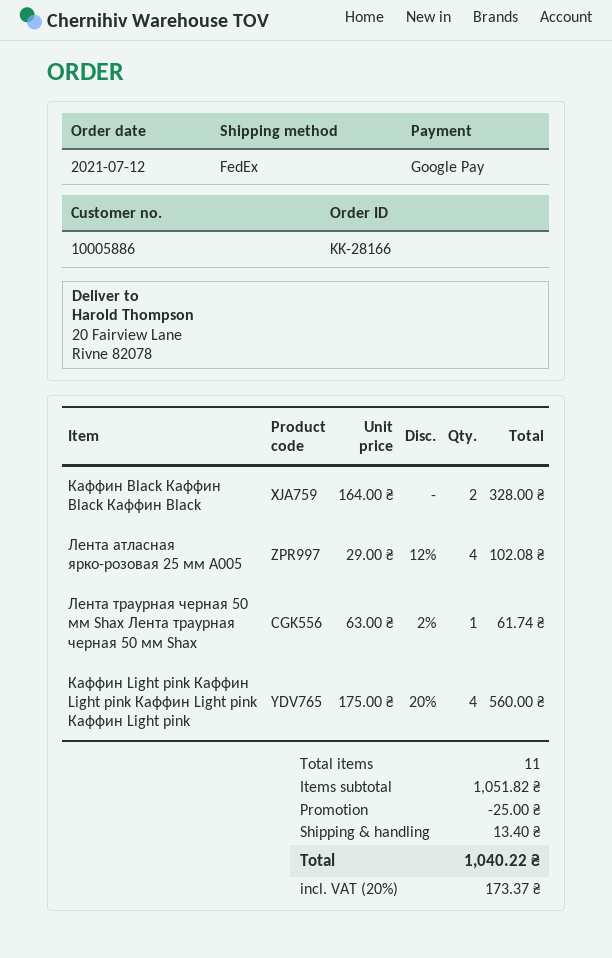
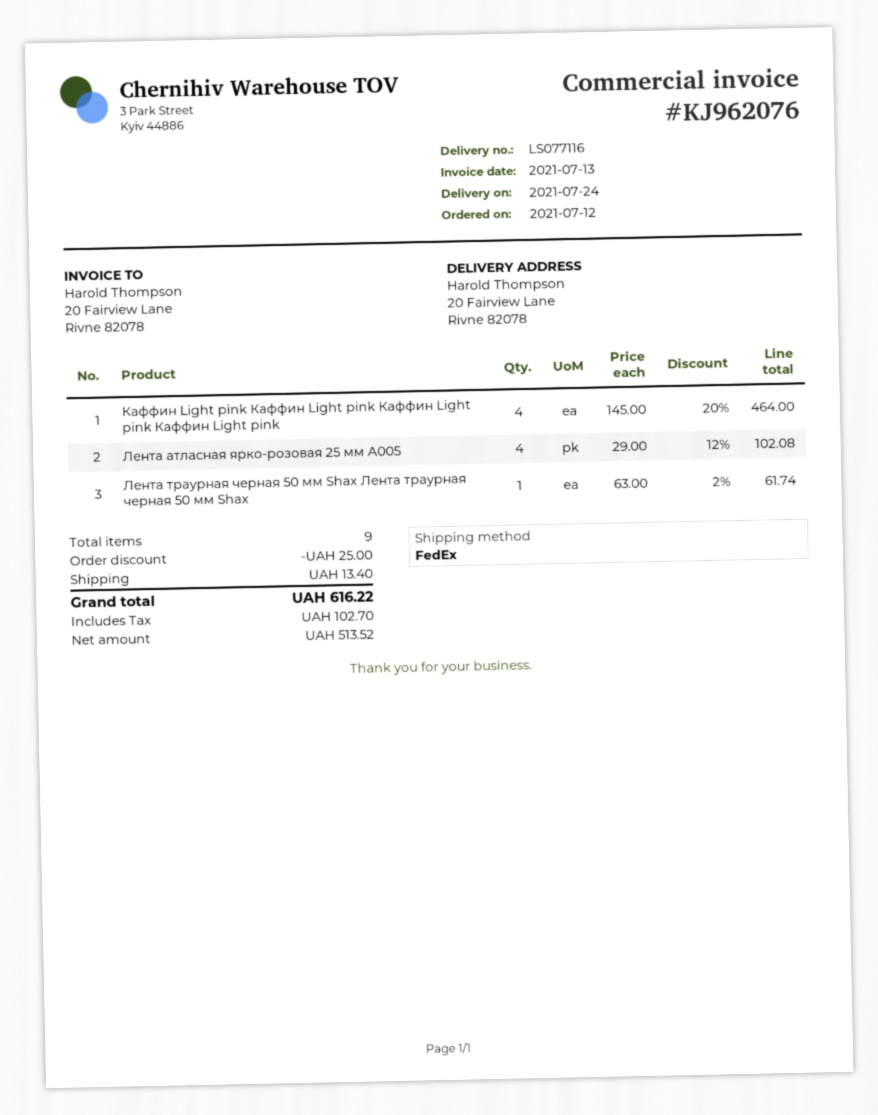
Каффин Black Каффин Black Каффин Black: 2 x 164.00 = 328.00 -> none
Каффин Light pink Каффин Light pink Каффин Light pink Каффин Light pink: 4 x 175.00 - 20% = 560.00 -> 4 x 145.00 - 20% = 464.00
total quantity: 11 -> 9
tax: 173.37 -> 102.70
total: 1040.22 -> 616.22

